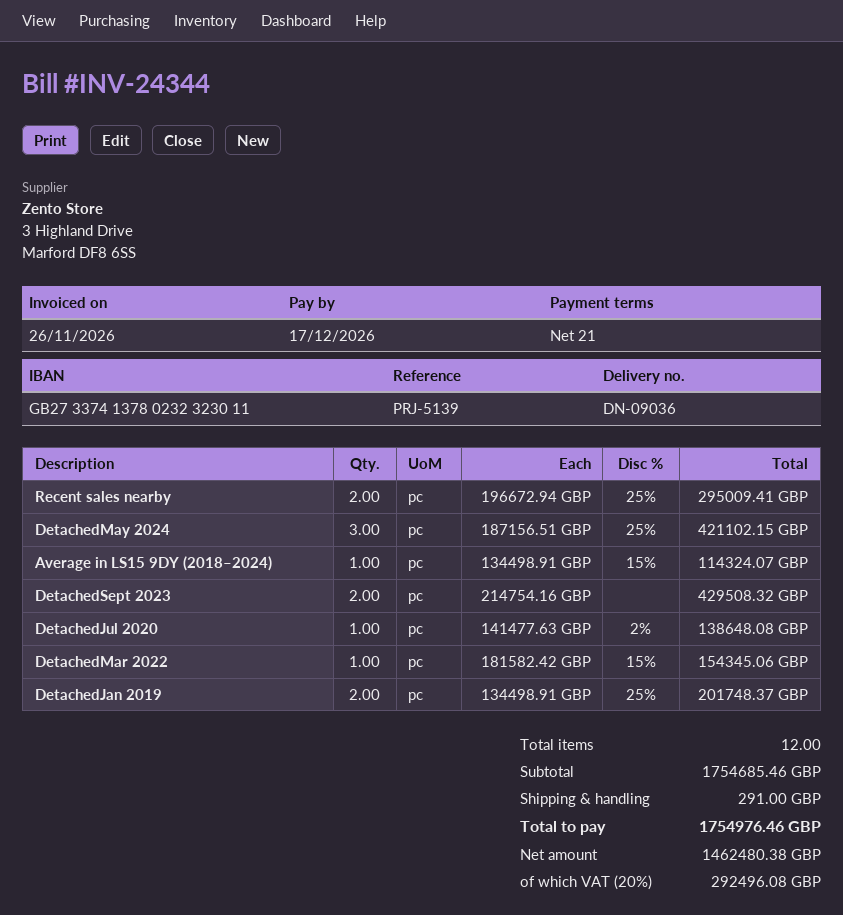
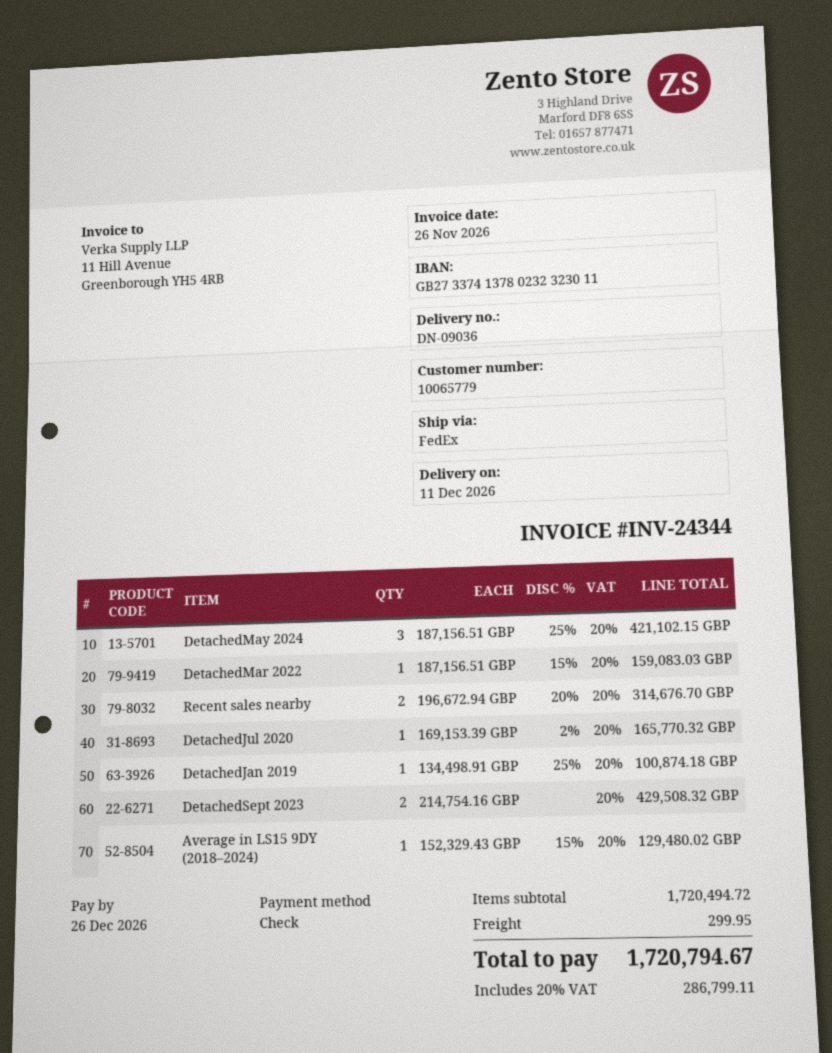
due date: 2026-12-17 -> 2026-12-26
Recent sales nearby: 2 x 196672.94 - 25% = 295009.41 -> 2 x 196672.94 - 20% = 314676.70
Average in LS15 9DY (2018–2024): 1 x 134498.91 - 15% = 114324.07 -> 1 x 152329.43 - 15% = 129480.02
DetachedJul 2020: 1 x 141477.63 - 2% = 138648.08 -> 1 x 169153.39 - 2% = 165770.32
DetachedMar 2022: 1 x 181582.42 - 15% = 154345.06 -> 1 x 187156.51 - 15% = 159083.03
DetachedJan 2019: 2 x 134498.91 - 25% = 201748.37 -> 1 x 134498.91 - 25% = 100874.18
subtotal: 1754685.46 -> 1720494.72
shipping: 291.00 -> 299.95
tax: 20% = 292496.08 -> 20% = 286799.11
total: 1754976.46 -> 1720794.67

